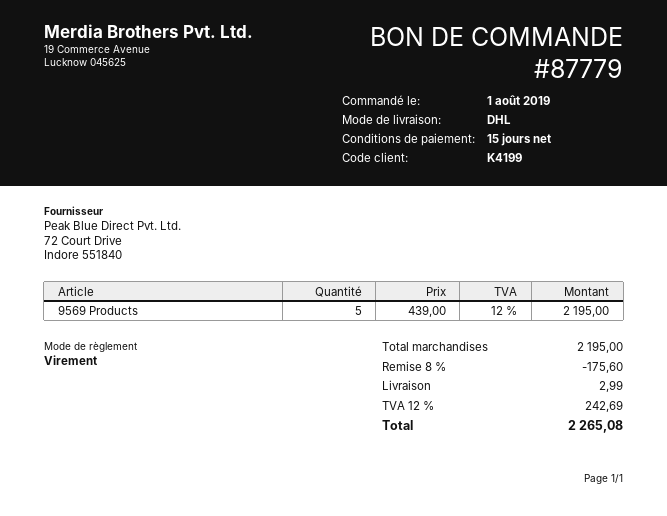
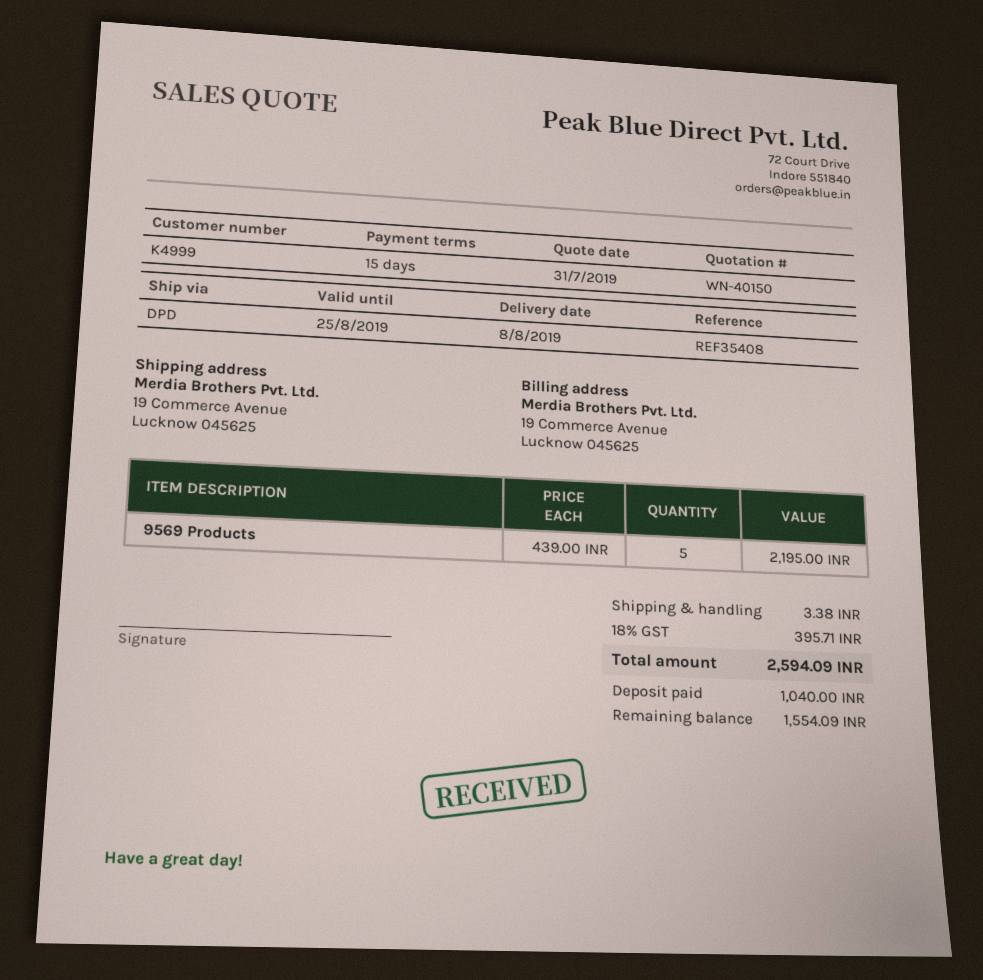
customer number: K4199 -> K4999
shipping method: DHL -> DPD
discount: 8% = 175.60 -> none
shipping: 2.99 -> 3.38
tax: 12% = 242.69 -> 18% = 395.71
total: 2265.08 -> 2594.09

